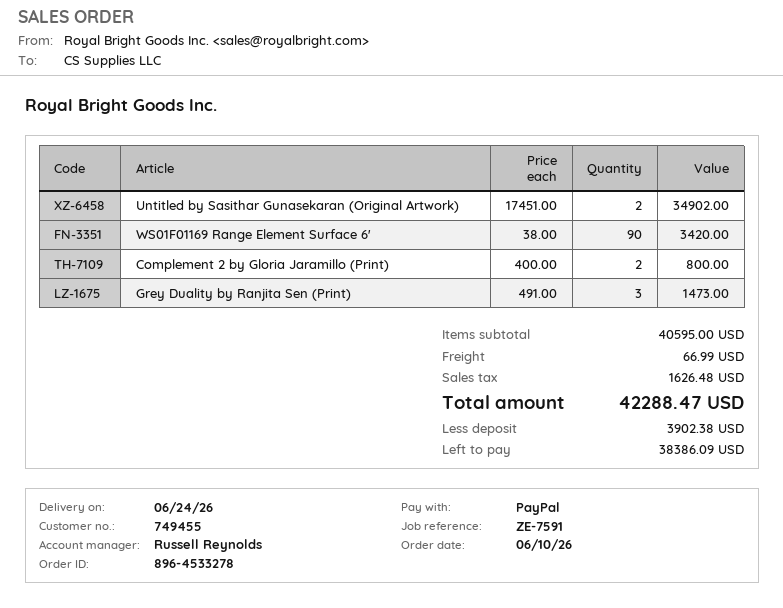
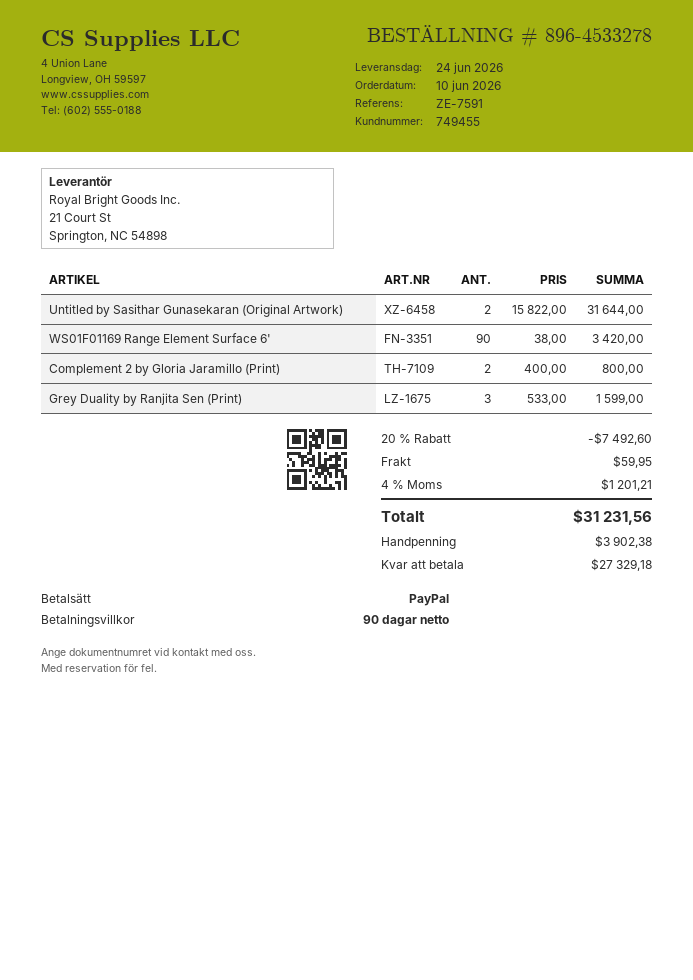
Untitled by Sasithar Gunasekaran (Original Artwork): 2 x 17451.00 = 34902.00 -> 2 x 15822.00 = 31644.00
Grey Duality by Ranjita Sen (Print): 3 x 491.00 = 1473.00 -> 3 x 533.00 = 1599.00
discount: none -> 20% = 7492.60
shipping: 66.99 -> 59.95
tax: 1626.48 -> 1201.21
total: 42288.47 -> 31231.56
balance: 38386.09 -> 27329.18

